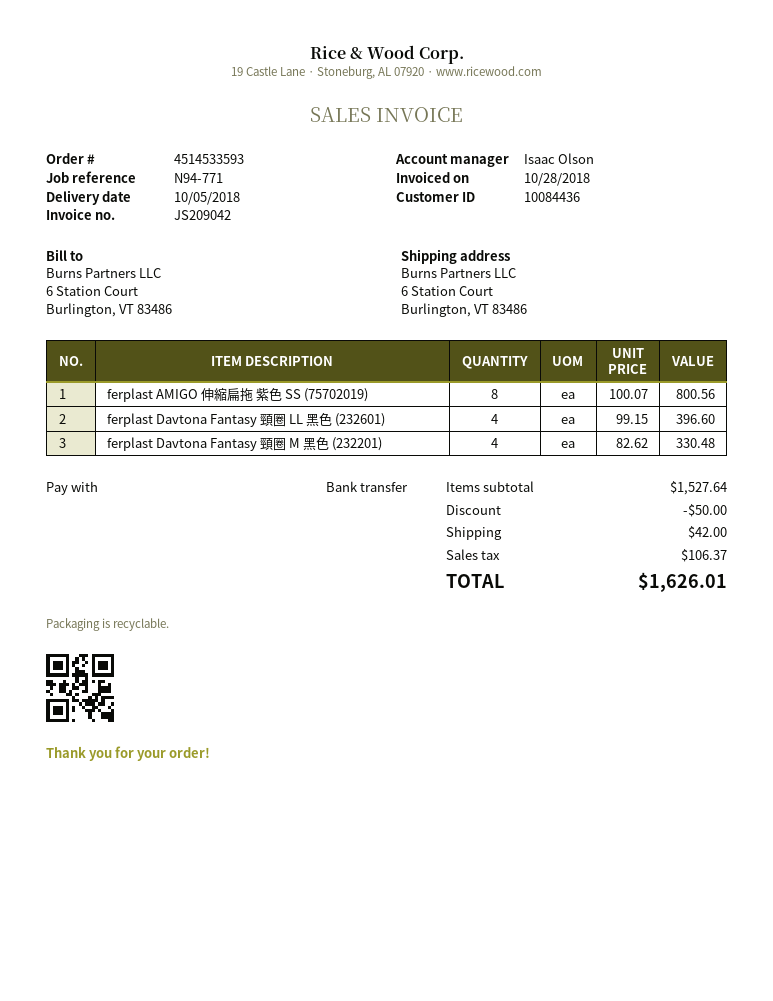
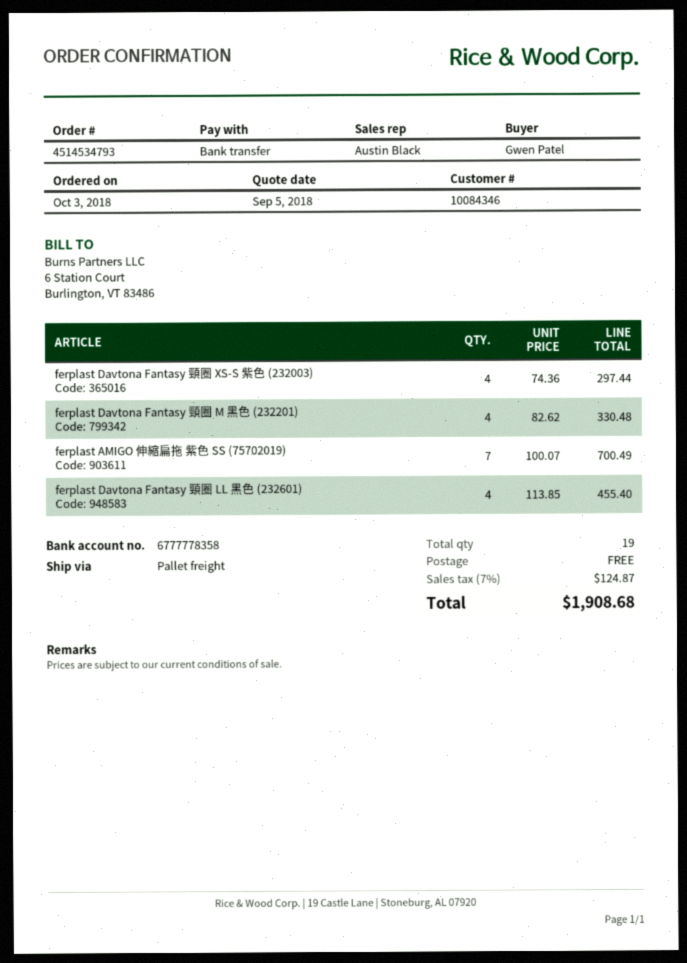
order number: 4514533593 -> 4514534793
customer number: 10084436 -> 10084346
sales rep: Isaac Olson -> Austin Black
ferplast AMIGO 伸縮扁拖 紫色 SS (75702019): 8 x 100.07 = 800.56 -> 7 x 100.07 = 700.49
ferplast Davtona Fantasy 頸圈 LL 黑色 (232601): 4 x 99.15 = 396.60 -> 4 x 113.85 = 455.40
ferplast Davtona Fantasy 頸圈 XS-S 紫色 (232003): none -> 4 x 74.36 = 297.44
discount: 50.00 -> none
shipping: 42.00 -> 0.00
tax: 106.37 -> 124.87
total: 1626.01 -> 1908.68

